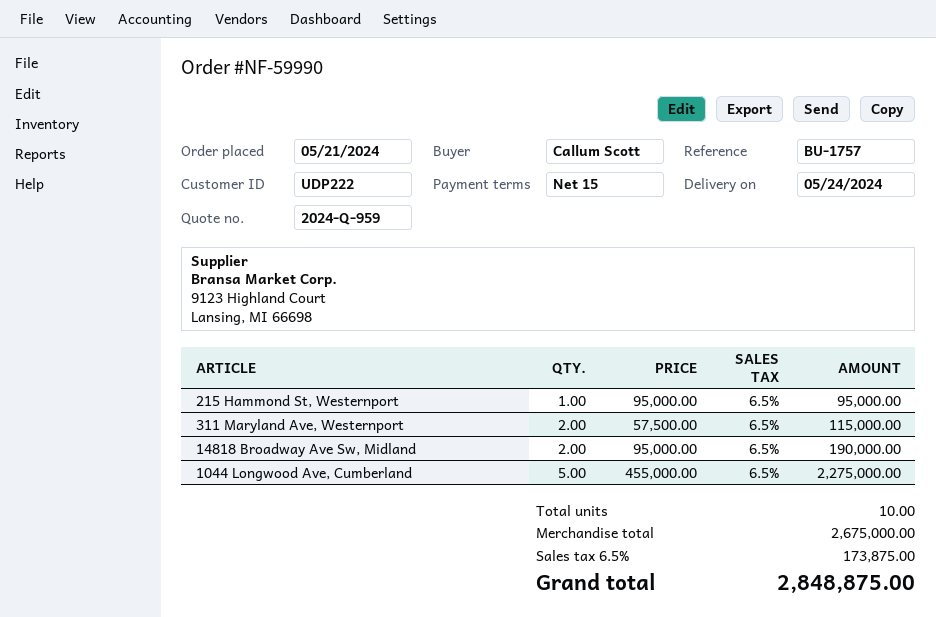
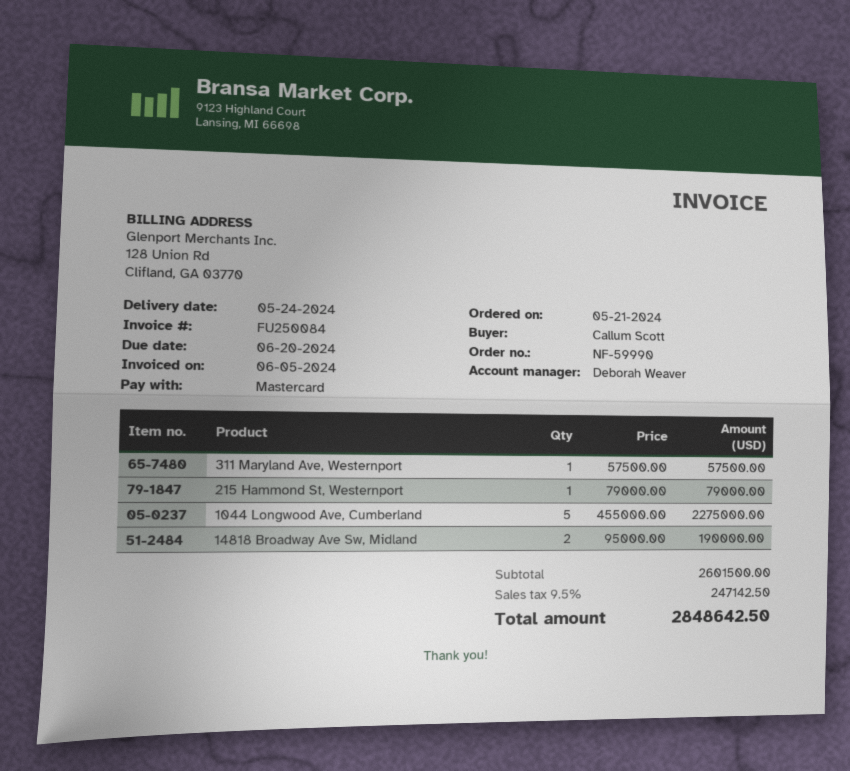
215 Hammond St, Westernport: 1 x 95000.00 = 95000.00 -> 1 x 79000.00 = 79000.00
311 Maryland Ave, Westernport: 2 x 57500.00 = 115000.00 -> 1 x 57500.00 = 57500.00
subtotal: 2675000.00 -> 2601500.00
tax: 6.5% = 173875.00 -> 9.5% = 247142.50
total: 2848875.00 -> 2848642.50

